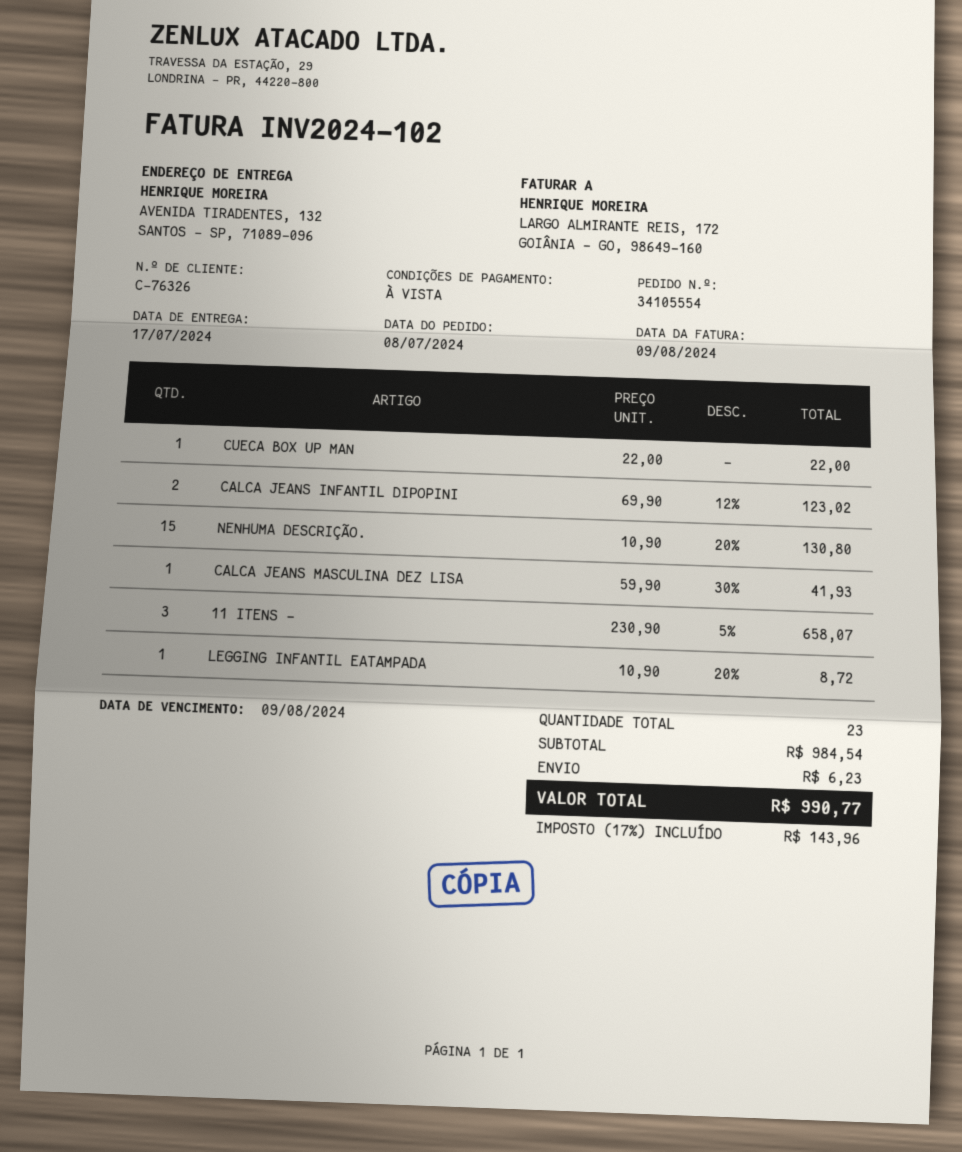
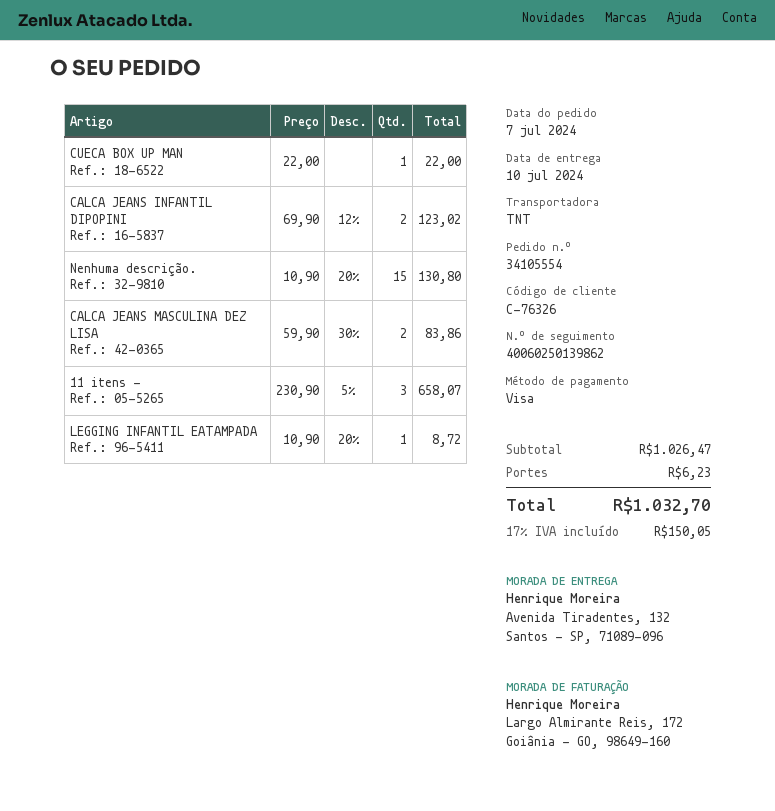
order date: 2024-07-08 -> 2024-07-07
delivery date: 2024-07-17 -> 2024-07-10
CALCA JEANS MASCULINA DEZ LISA: 1 x 59.90 - 30% = 41.93 -> 2 x 59.90 - 30% = 83.86
subtotal: 984.54 -> 1026.47
tax: 17% = 143.96 -> 17% = 150.05
total: 990.77 -> 1032.70

